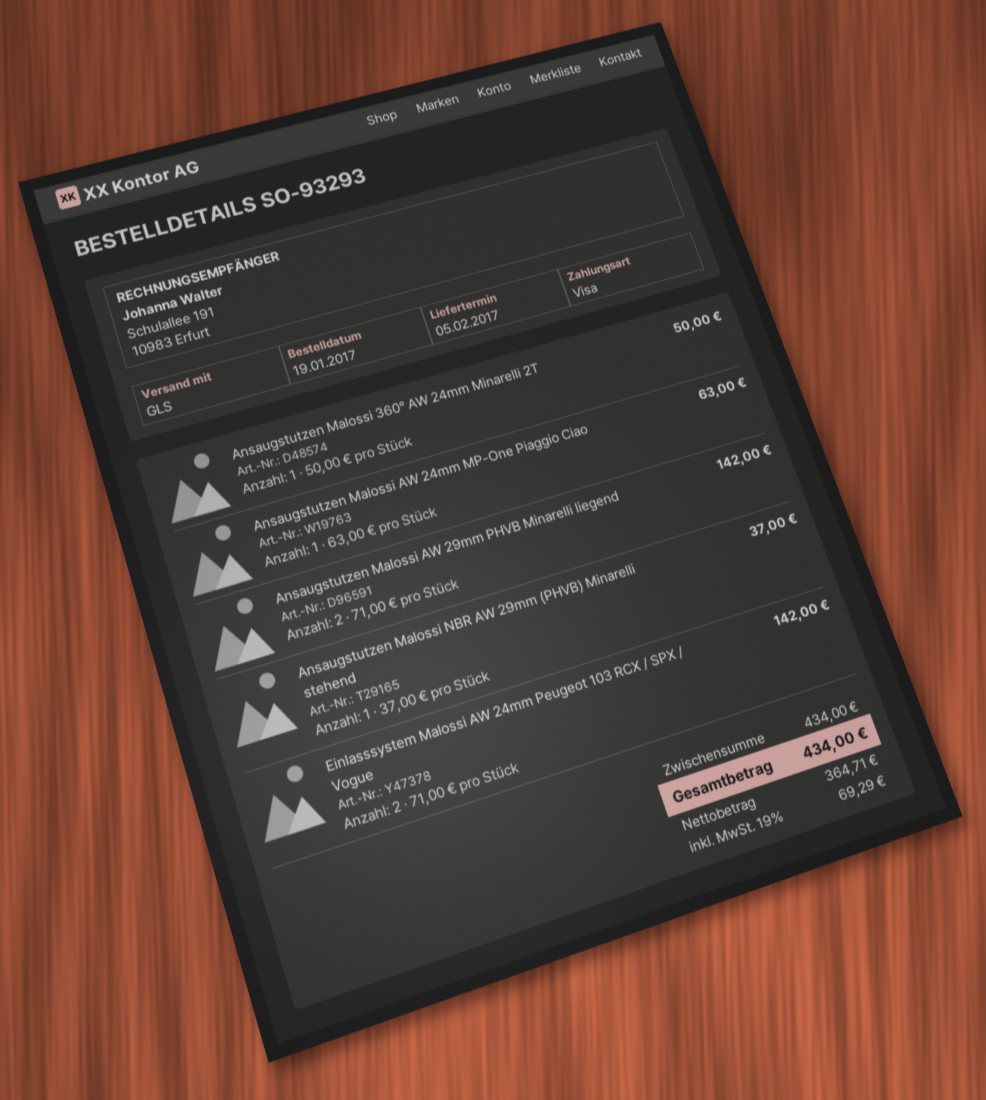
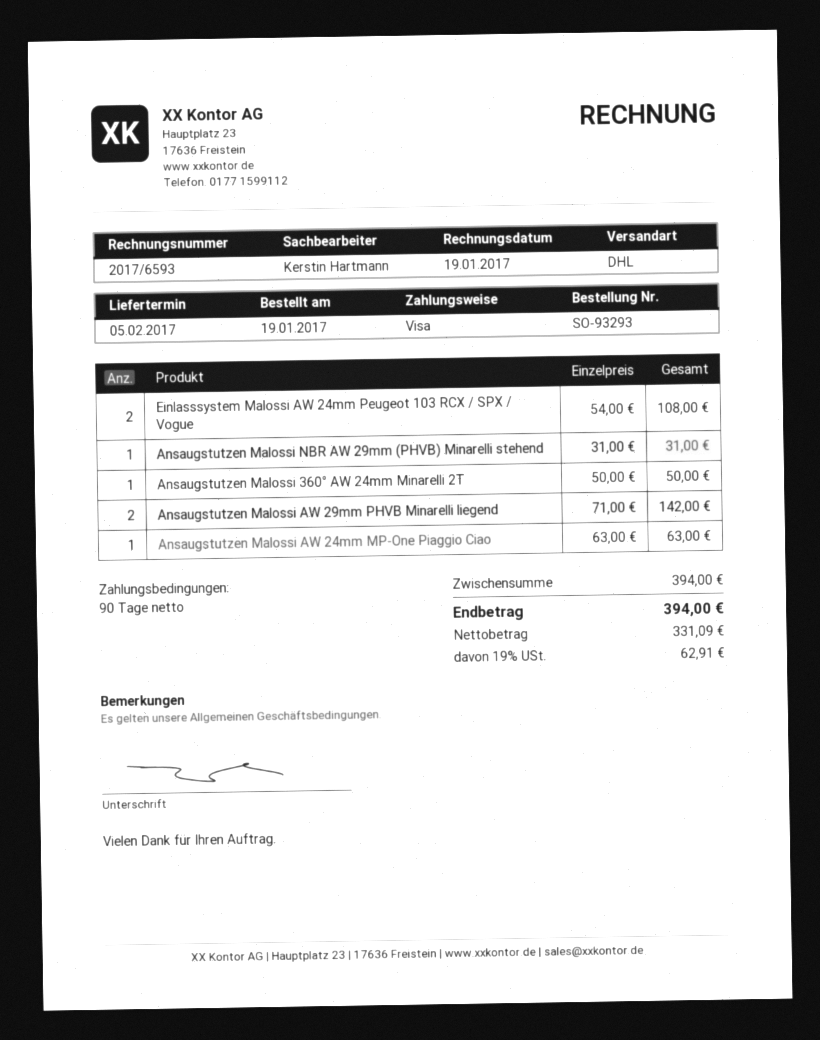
shipping method: GLS -> DHL
Ansaugstutzen Malossi NBR AW 29mm (PHVB) Minarelli stehend: 1 x 37.00 = 37.00 -> 1 x 31.00 = 31.00
Einlasssystem Malossi AW 24mm Peugeot 103 RCX / SPX / Vogue: 2 x 71.00 = 142.00 -> 2 x 54.00 = 108.00
subtotal: 434.00 -> 394.00
net: 364.71 -> 331.09
tax: 19% = 69.29 -> 19% = 62.91
total: 434.00 -> 394.00

